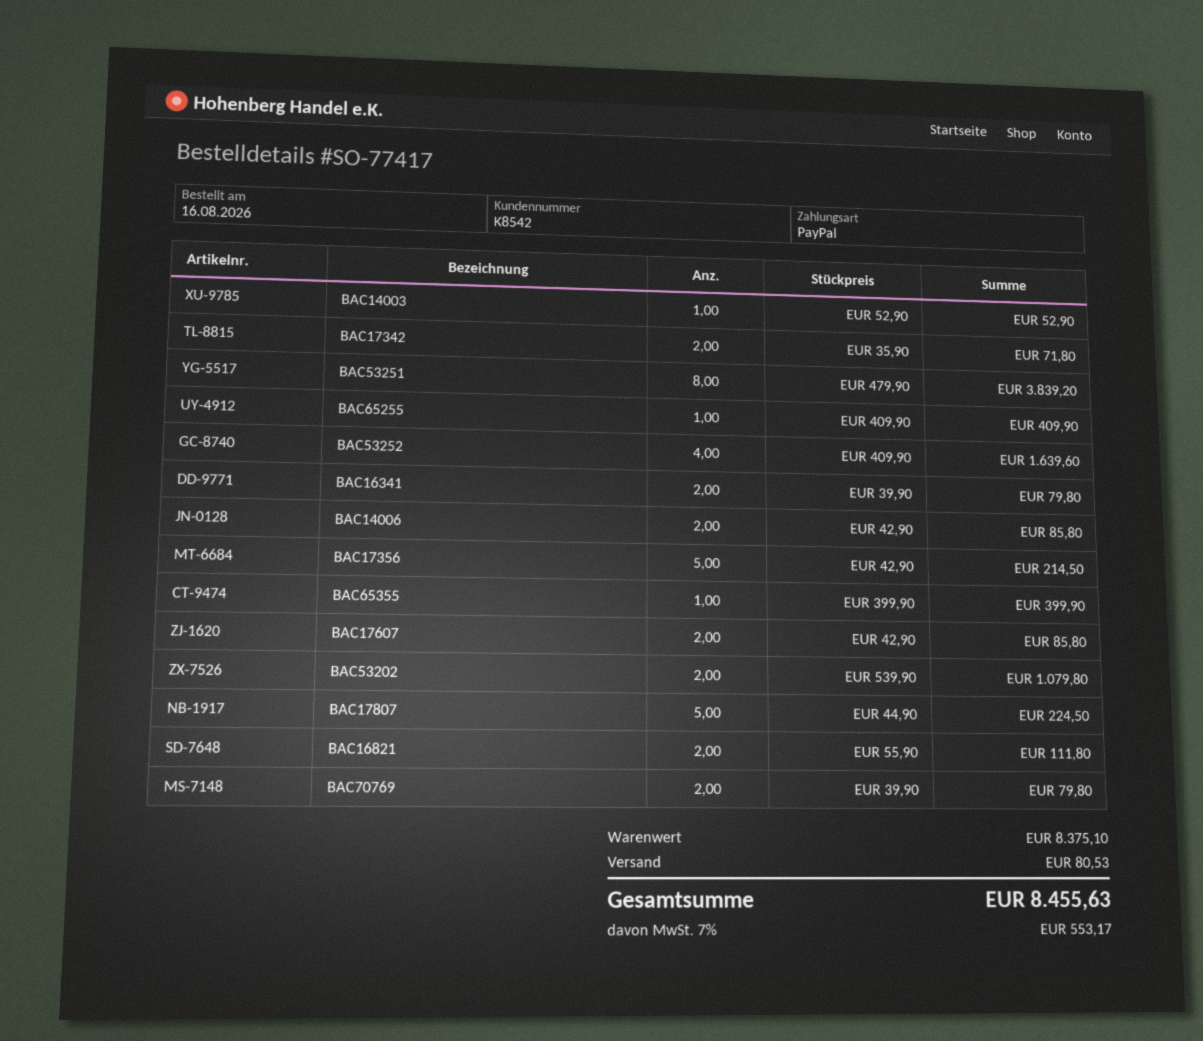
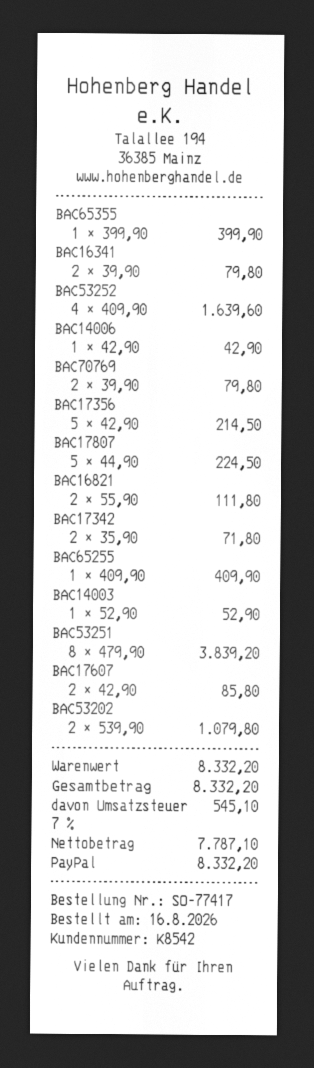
BAC14006: 2 x 42.90 = 85.80 -> 1 x 42.90 = 42.90
subtotal: 8375.10 -> 8332.20
shipping: 80.53 -> none
tax: 7% = 553.17 -> 7% = 545.10
total: 8455.63 -> 8332.20

